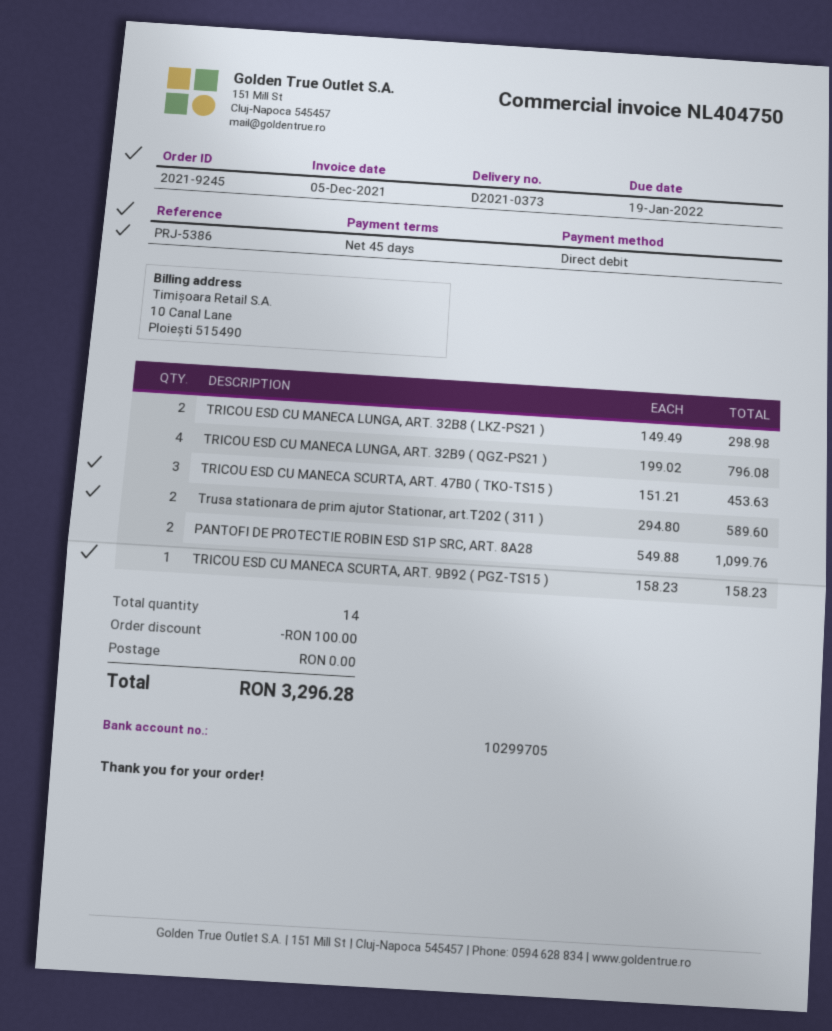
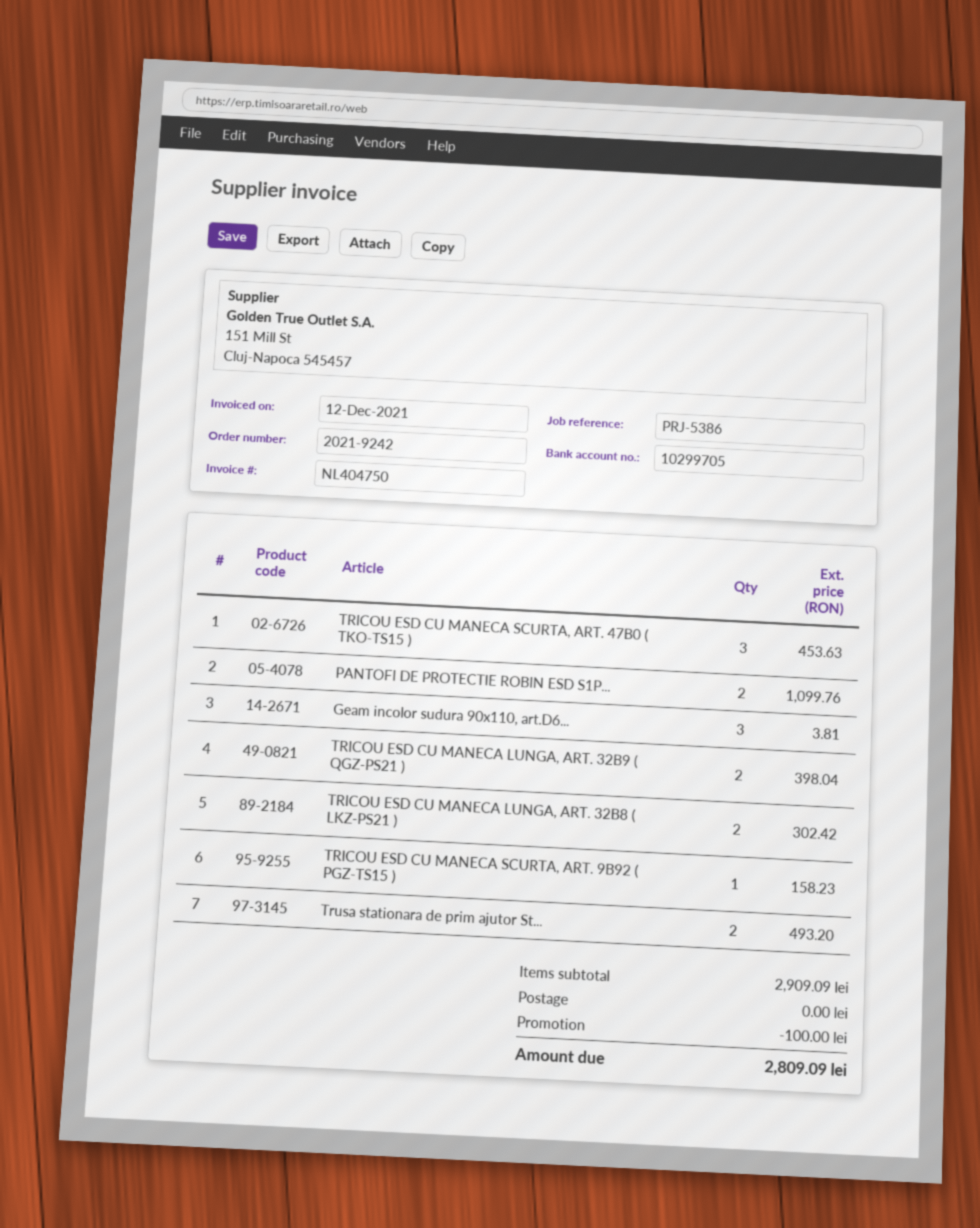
order number: 2021-9245 -> 2021-9242
invoice date: 2021-12-05 -> 2021-12-12
TRICOU ESD CU MANECA LUNGA, ART. 32B8 ( LKZ-PS21 ): 2 for 298.98 -> 2 for 302.42
TRICOU ESD CU MANECA LUNGA, ART. 32B9 ( QGZ-PS21 ): 4 for 796.08 -> 2 for 398.04
Trusa stationara de prim ajutor Stationar, art.T202 ( 311 ): 2 for 589.60 -> 2 for 493.20
Geam incolor sudura 90x110, art.D6...: none -> 3 for 3.81
total: 3296.28 -> 2809.09

